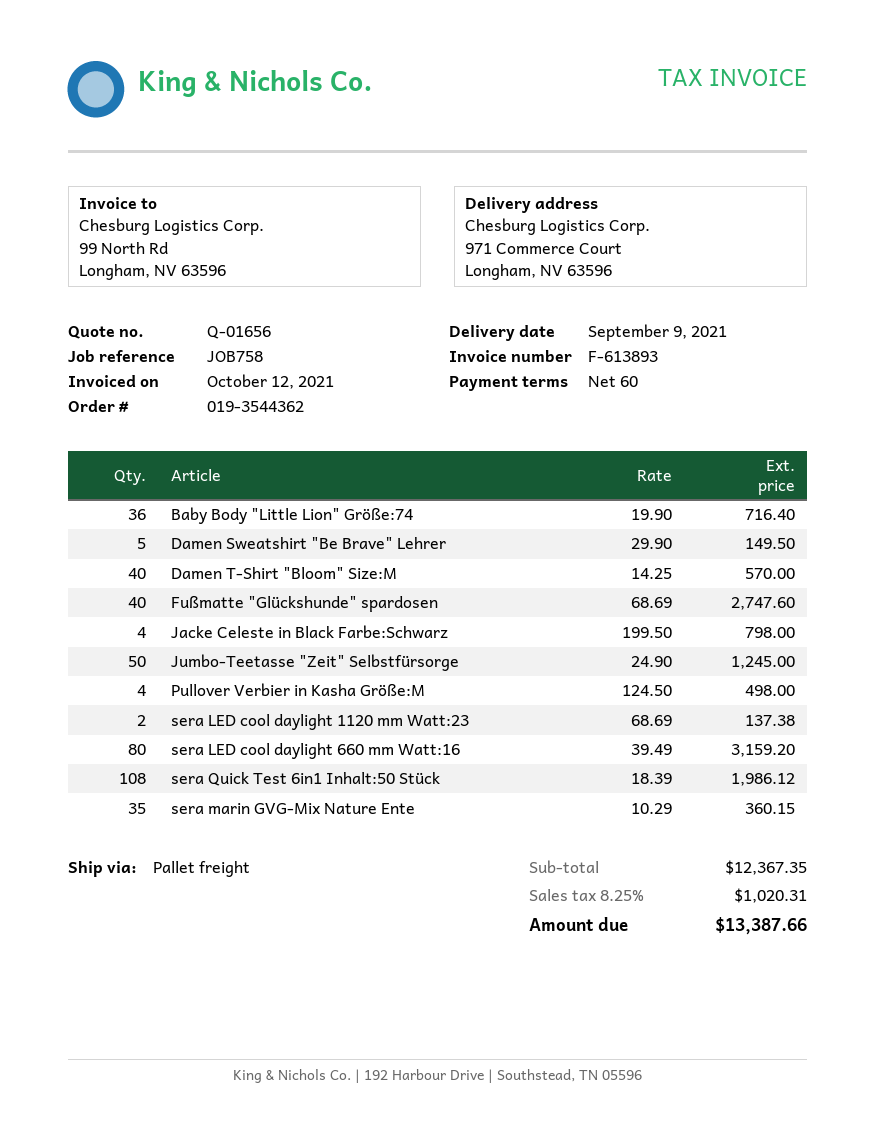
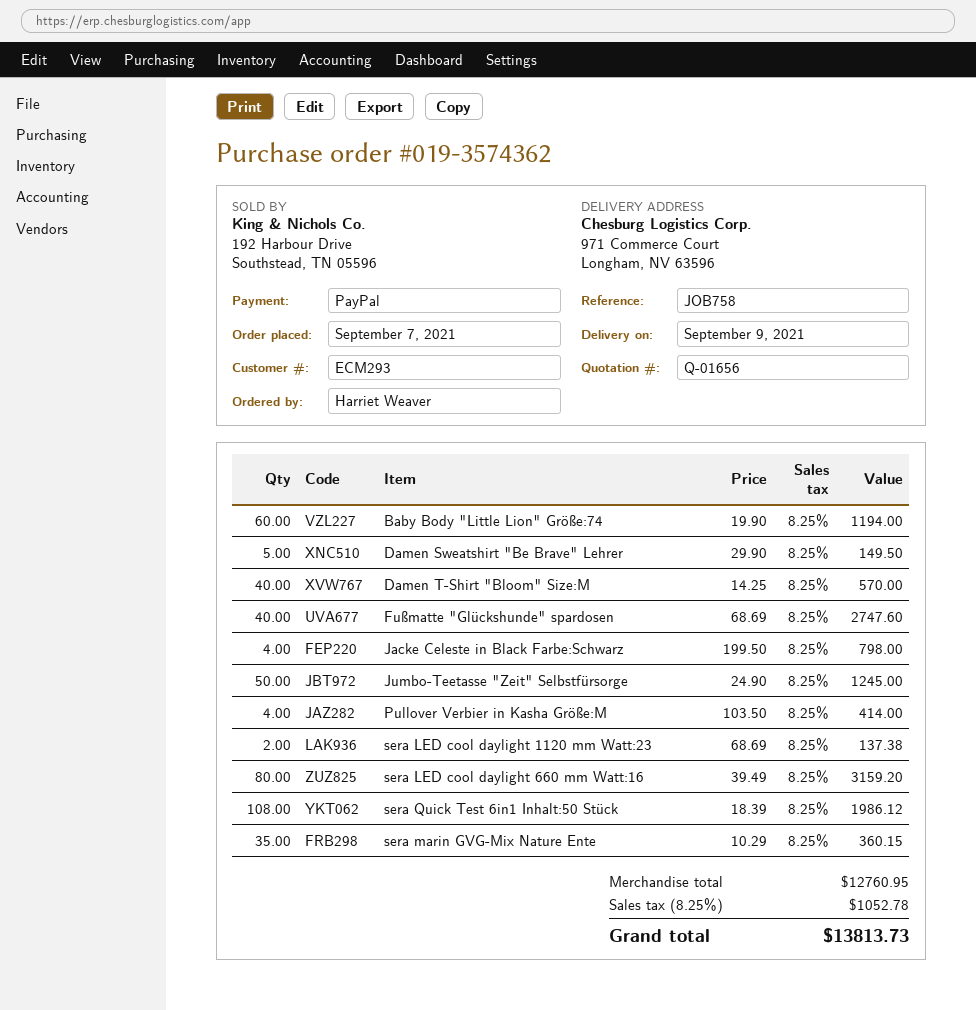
order number: 019-3544362 -> 019-3574362
Baby Body "Little Lion" Größe:74: 36 x 19.90 = 716.40 -> 60 x 19.90 = 1194.00
Pullover Verbier in Kasha Größe:M: 4 x 124.50 = 498.00 -> 4 x 103.50 = 414.00
subtotal: 12367.35 -> 12760.95
tax: 8.25% = 1020.31 -> 8.25% = 1052.78
total: 13387.66 -> 13813.73

